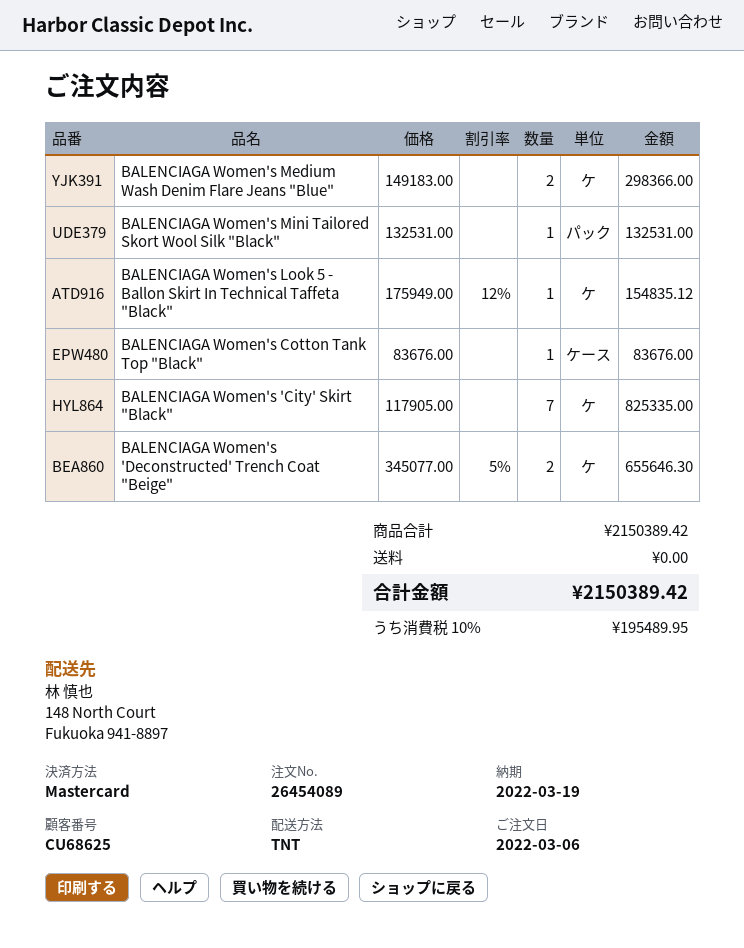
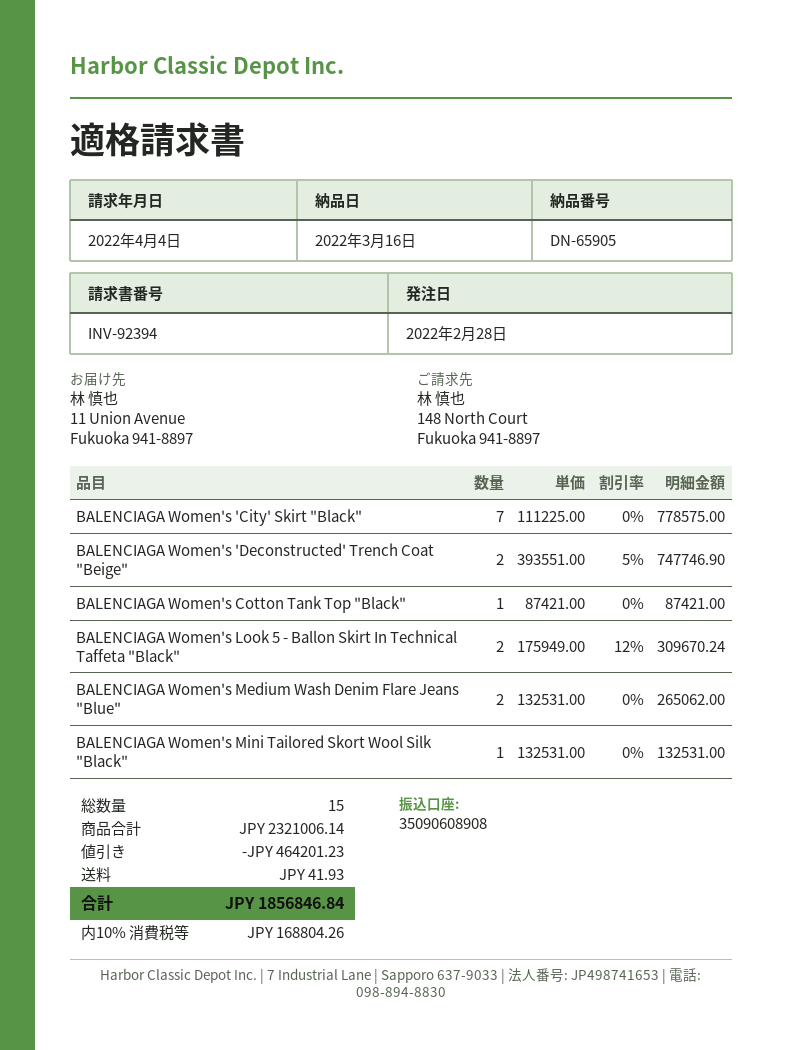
order date: 2022-03-06 -> 2022-02-28
delivery date: 2022-03-19 -> 2022-03-16
ship to: 148 North Court, Fukuoka 941-8897 -> 11 Union Avenue, Fukuoka 941-8897
BALENCIAGA Women's Medium Wash Denim Flare Jeans "Blue": 2 x 149183.00 = 298366.00 -> 2 x 132531.00 = 265062.00
BALENCIAGA Women's Look 5 - Ballon Skirt In Technical Taffeta "Black": 1 x 175949.00 - 12% = 154835.12 -> 2 x 175949.00 - 12% = 309670.24
BALENCIAGA Women's Cotton Tank Top "Black": 1 x 83676.00 = 83676.00 -> 1 x 87421.00 = 87421.00
BALENCIAGA Women's 'City' Skirt "Black": 7 x 117905.00 = 825335.00 -> 7 x 111225.00 = 778575.00
BALENCIAGA Women's 'Deconstructed' Trench Coat "Beige": 2 x 345077.00 - 5% = 655646.30 -> 2 x 393551.00 - 5% = 747746.90
subtotal: 2150389.42 -> 2321006.14
discount: none -> 464201.23
shipping: 0.00 -> 41.93
tax: 10% = 195489.95 -> 10% = 168804.26
total: 2150389.42 -> 1856846.84

